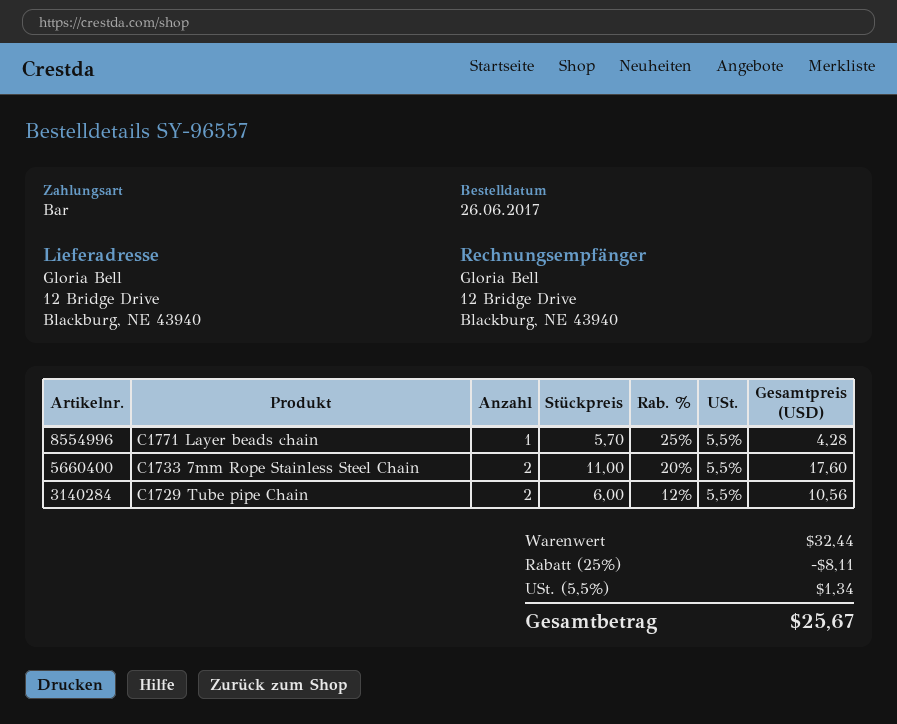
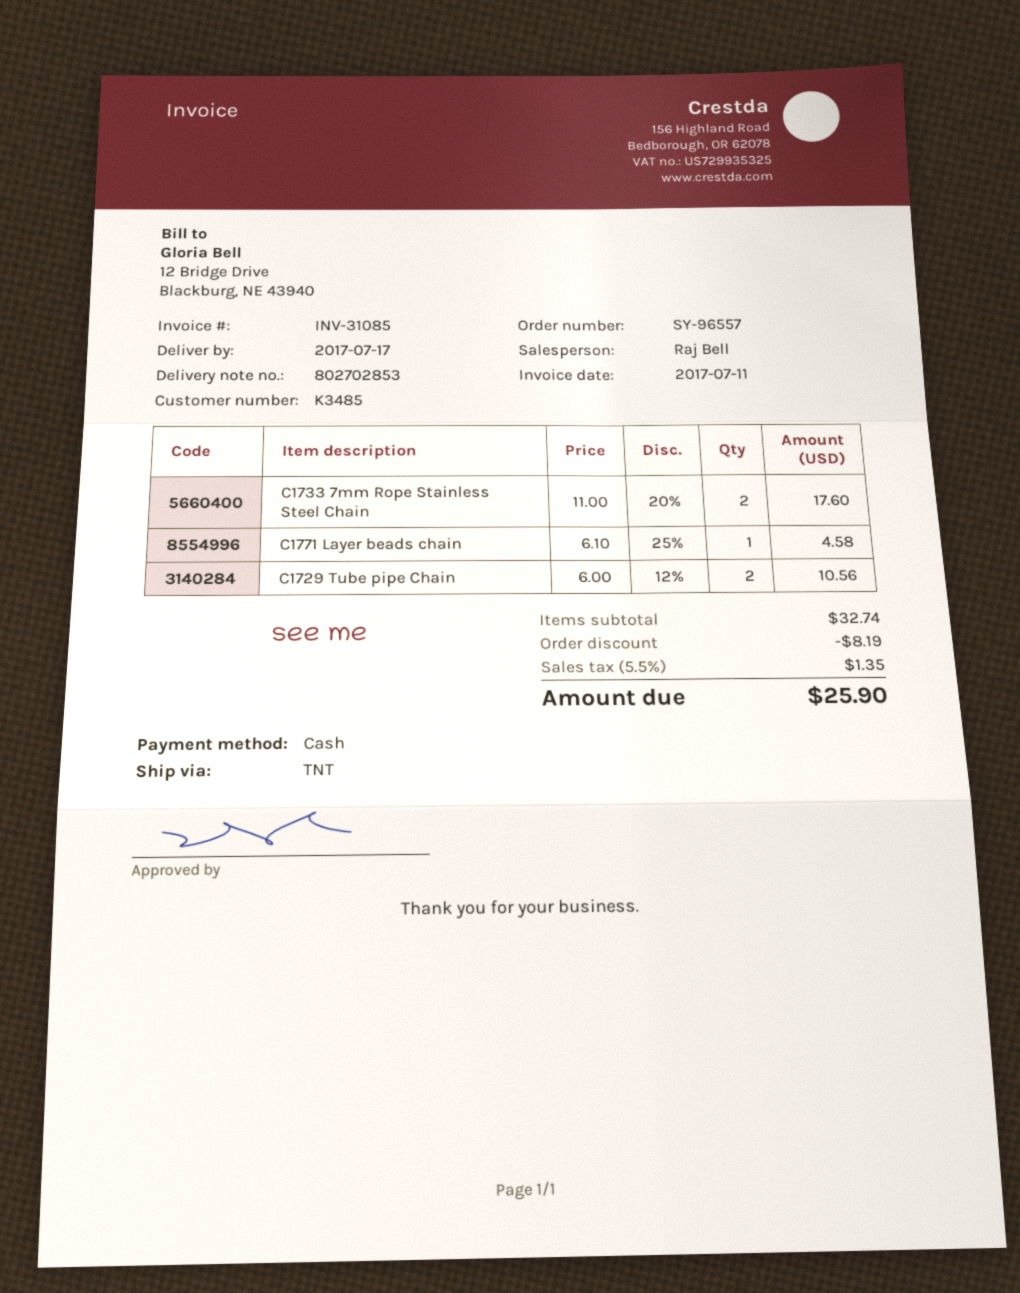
C1771 Layer beads chain: 1 x 5.70 - 25% = 4.28 -> 1 x 6.10 - 25% = 4.58
subtotal: 32.44 -> 32.74
discount: 8.11 -> 8.19
tax: 5.5% = 1.34 -> 5.5% = 1.35
total: 25.67 -> 25.90

